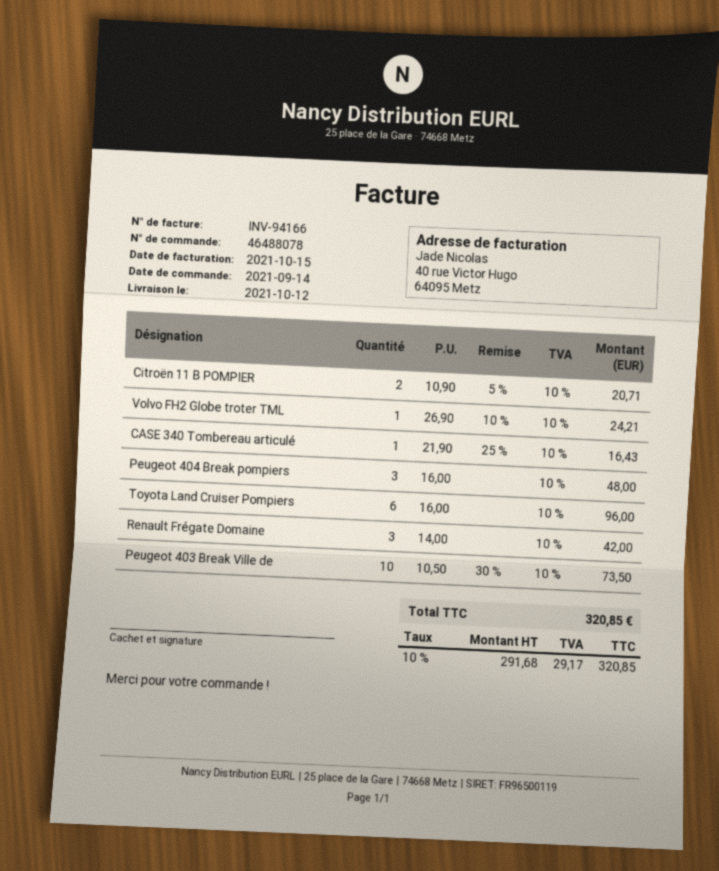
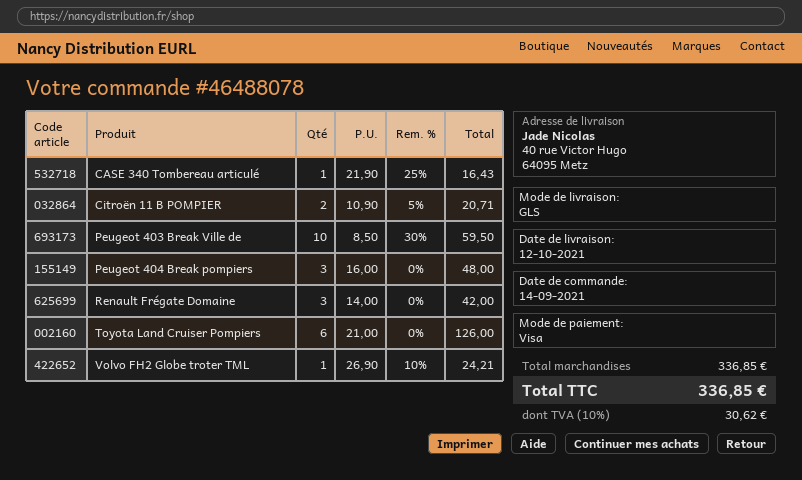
Toyota Land Cruiser Pompiers: 6 x 16.00 = 96.00 -> 6 x 21.00 = 126.00
Peugeot 403 Break Ville de: 10 x 10.50 - 30% = 73.50 -> 10 x 8.50 - 30% = 59.50
tax: 10% = 29.17 -> 10% = 30.62
total: 320.85 -> 336.85

